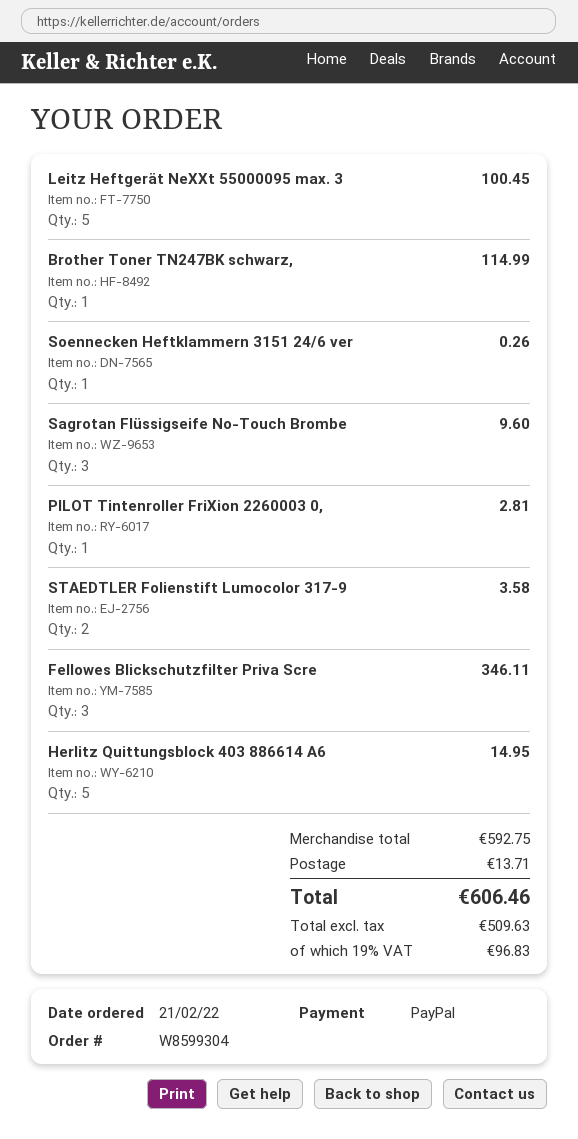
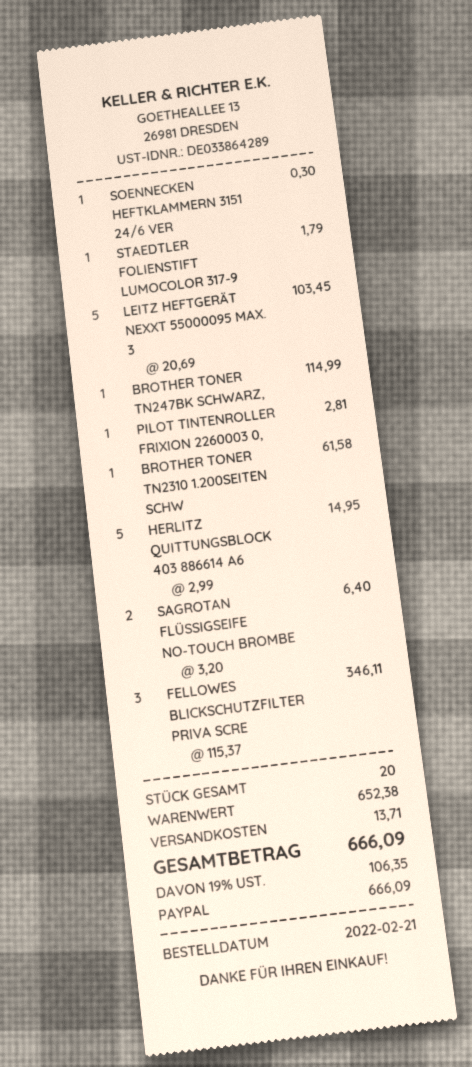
Leitz Heftgerät NeXXt 55000095 max. 3: 5 for 100.45 -> 5 for 103.45
Soennecken Heftklammern 3151 24/6 ver: 1 for 0.26 -> 1 for 0.30
Sagrotan Flüssigseife No-Touch Brombe: 3 for 9.60 -> 2 for 6.40
STAEDTLER Folienstift Lumocolor 317-9: 2 for 3.58 -> 1 for 1.79
BROTHER TONER TN2310 1.200SEITEN SCHW: none -> 1 for 61.58
subtotal: 592.75 -> 652.38
tax: 19% = 96.83 -> 19% = 106.35
total: 606.46 -> 666.09

